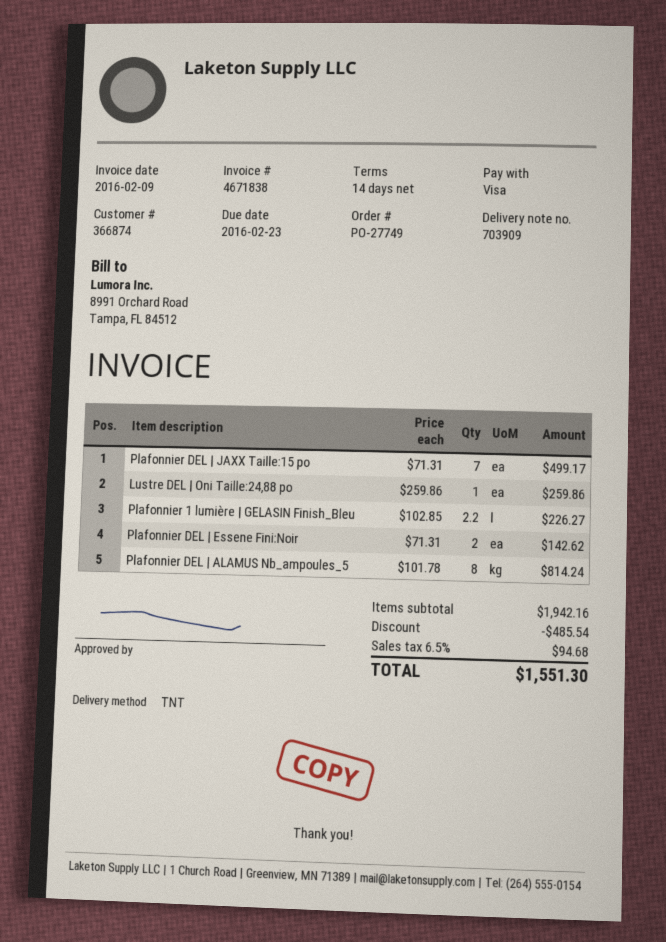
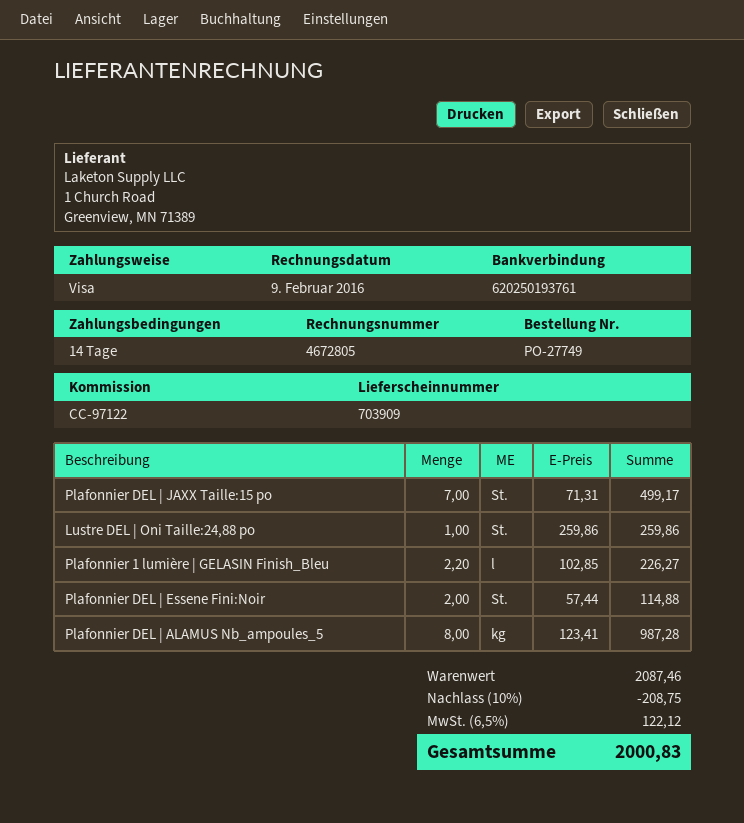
invoice number: 4671838 -> 4672805
Plafonnier DEL | Essene Fini:Noir: 2 x 71.31 = 142.62 -> 2 x 57.44 = 114.88
Plafonnier DEL | ALAMUS Nb_ampoules_5: 8 x 101.78 = 814.24 -> 8 x 123.41 = 987.28
subtotal: 1942.16 -> 2087.46
discount: 485.54 -> 208.75
tax: 6.5% = 94.68 -> 6.5% = 122.12
total: 1551.30 -> 2000.83

